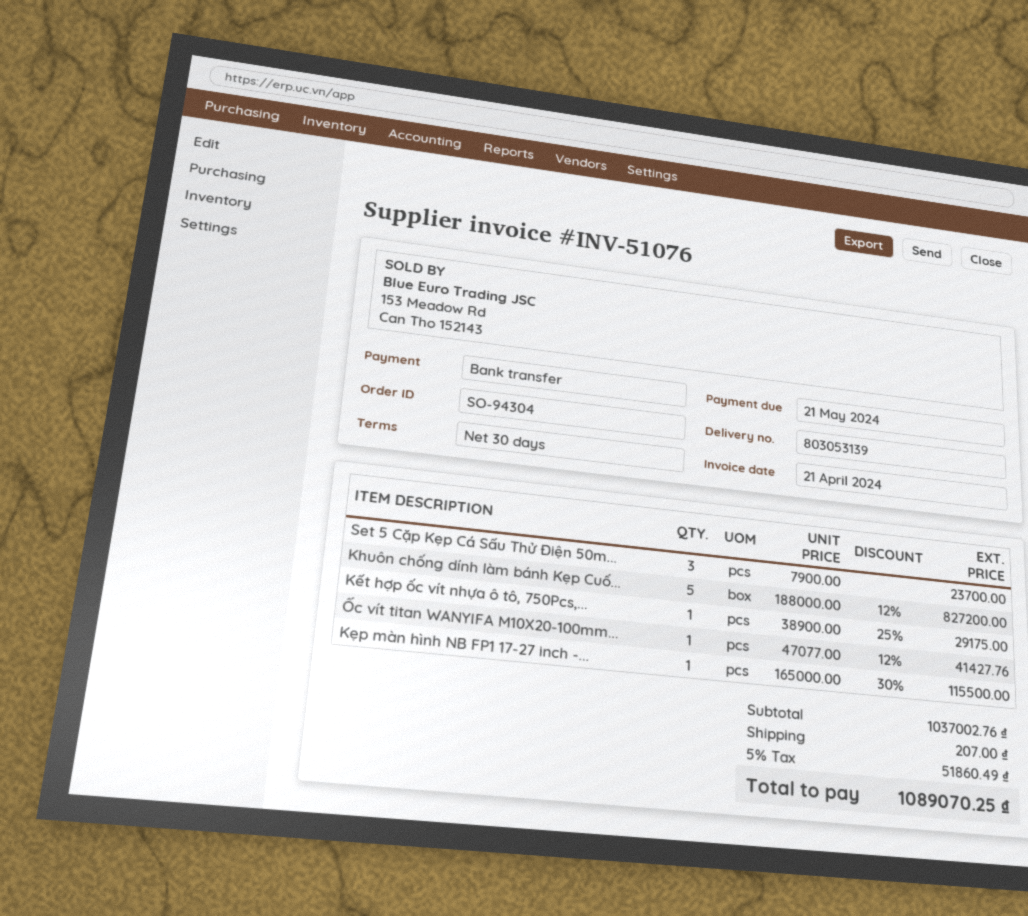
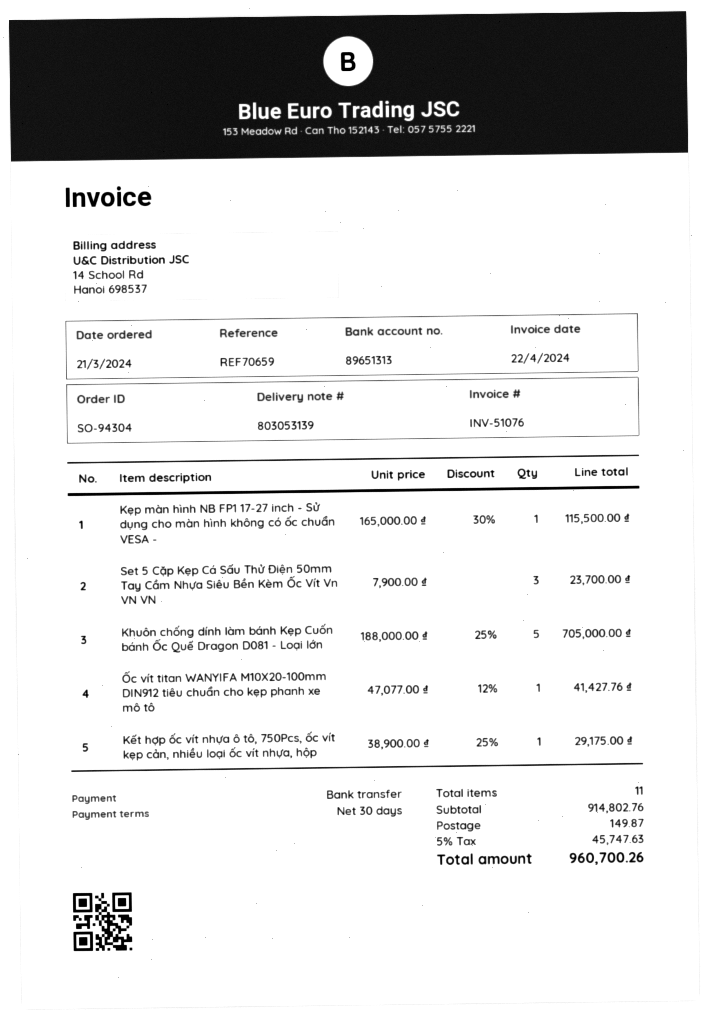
invoice date: 2024-04-21 -> 2024-04-22
Khuôn chống dính làm bánh Kẹp Cuố...: 5 x 188000.00 - 12% = 827200.00 -> 5 x 188000.00 - 25% = 705000.00
subtotal: 1037002.76 -> 914802.76
shipping: 207.00 -> 149.87
tax: 5% = 51860.49 -> 5% = 45747.63
total: 1089070.25 -> 960700.26

